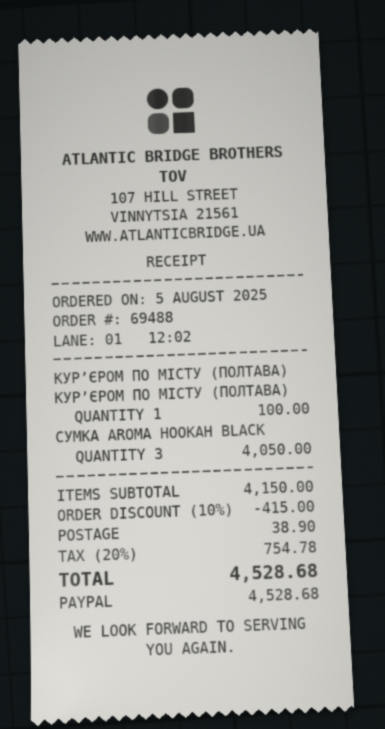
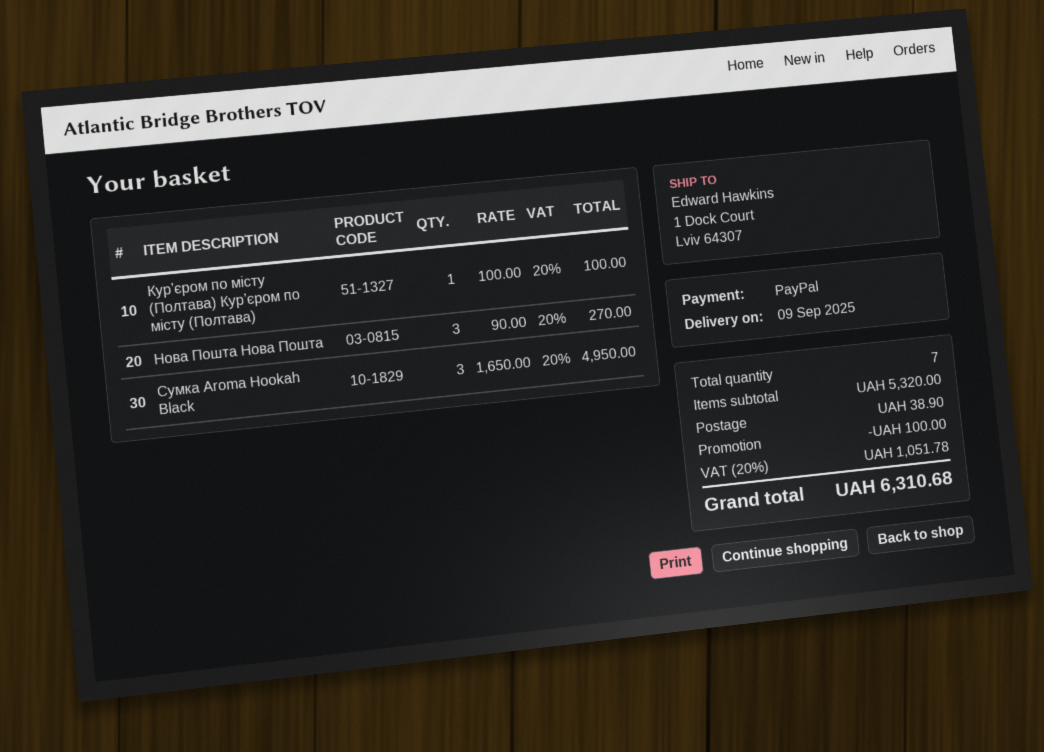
СУМКА AROMA HOOKAH BLACK: 3 for 4050.00 -> 3 for 4950.00
Нова Пошта Нова Пошта: none -> 3 for 270.00
subtotal: 4150.00 -> 5320.00
discount: 415.00 -> 100.00
tax: 20% = 754.78 -> 20% = 1051.78
total: 4528.68 -> 6310.68

